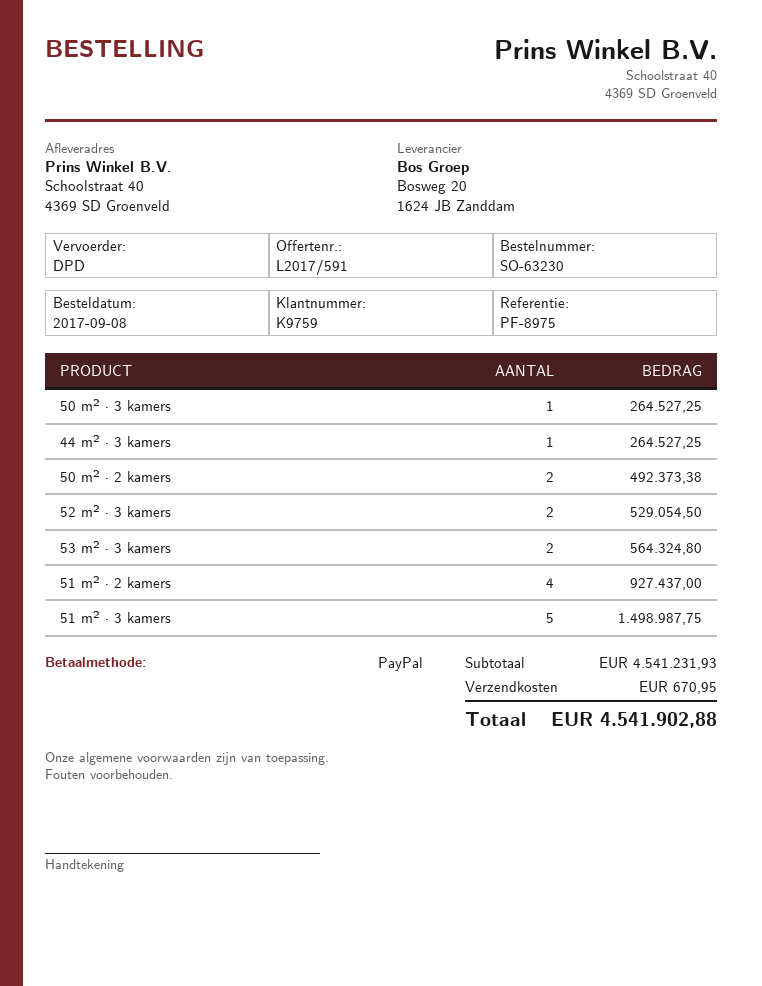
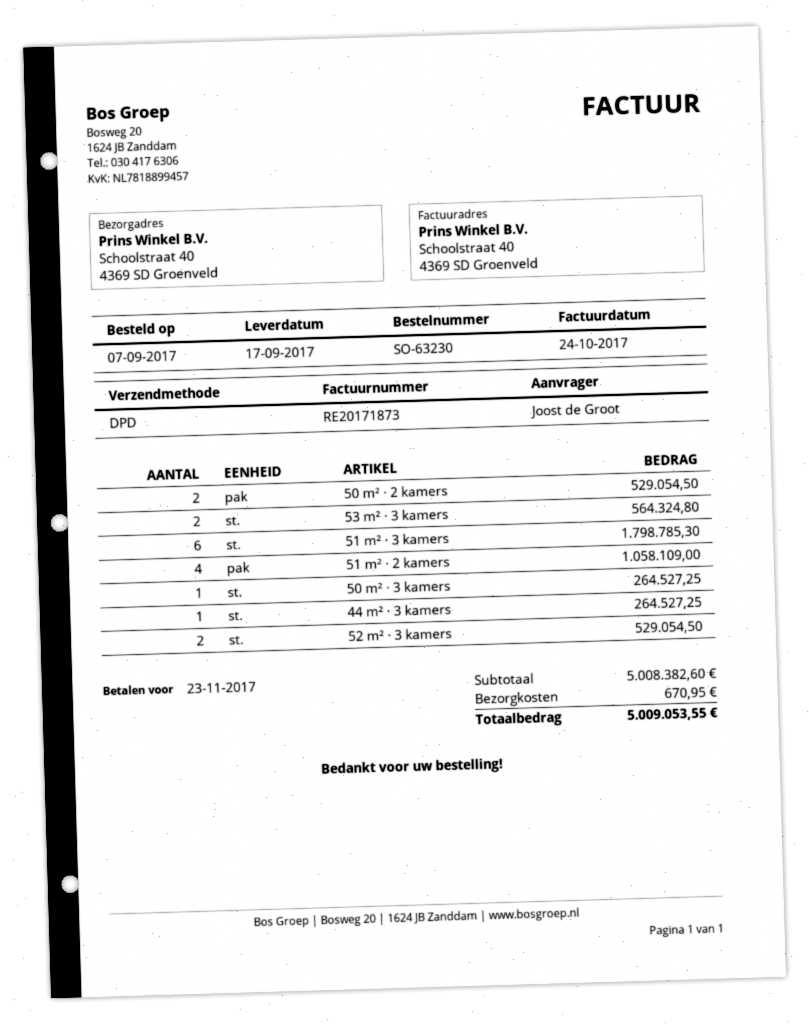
order date: 2017-09-08 -> 2017-09-07
50 m² · 2 kamers: 2 for 492373.38 -> 2 for 529054.50
51 m² · 2 kamers: 4 for 927437.00 -> 4 for 1058109.00
51 m² · 3 kamers: 5 for 1498987.75 -> 6 for 1798785.30
subtotal: 4541231.93 -> 5008382.60
total: 4541902.88 -> 5009053.55

